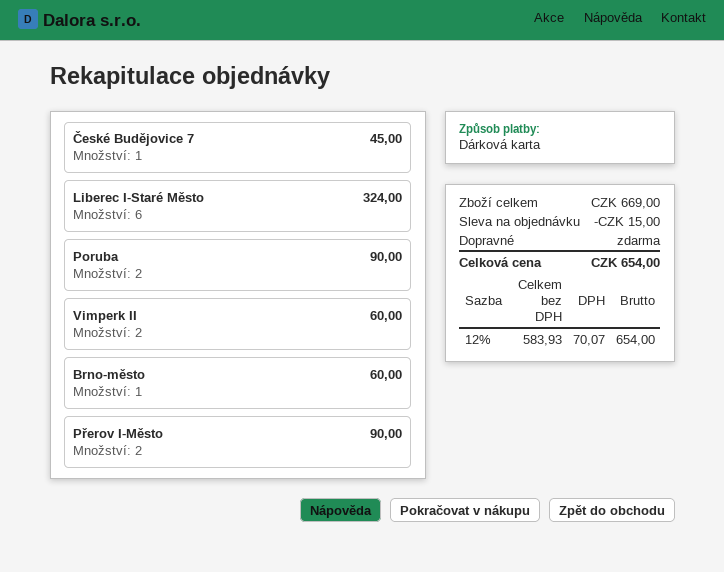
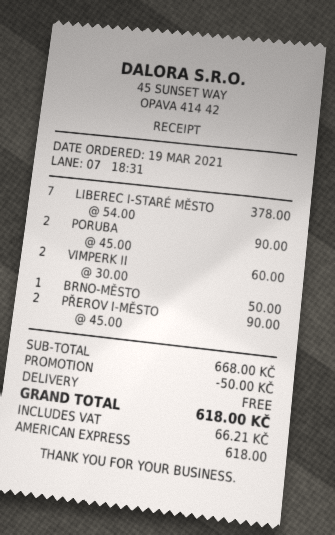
payment method: gift card -> American Express
České Budějovice 7: 1 for 45.00 -> none
Liberec I-Staré Město: 6 for 324.00 -> 7 for 378.00
Brno-město: 1 for 60.00 -> 1 for 50.00
subtotal: 669.00 -> 668.00
discount: 15.00 -> 50.00
tax: 70.07 -> 66.21
total: 654.00 -> 618.00

